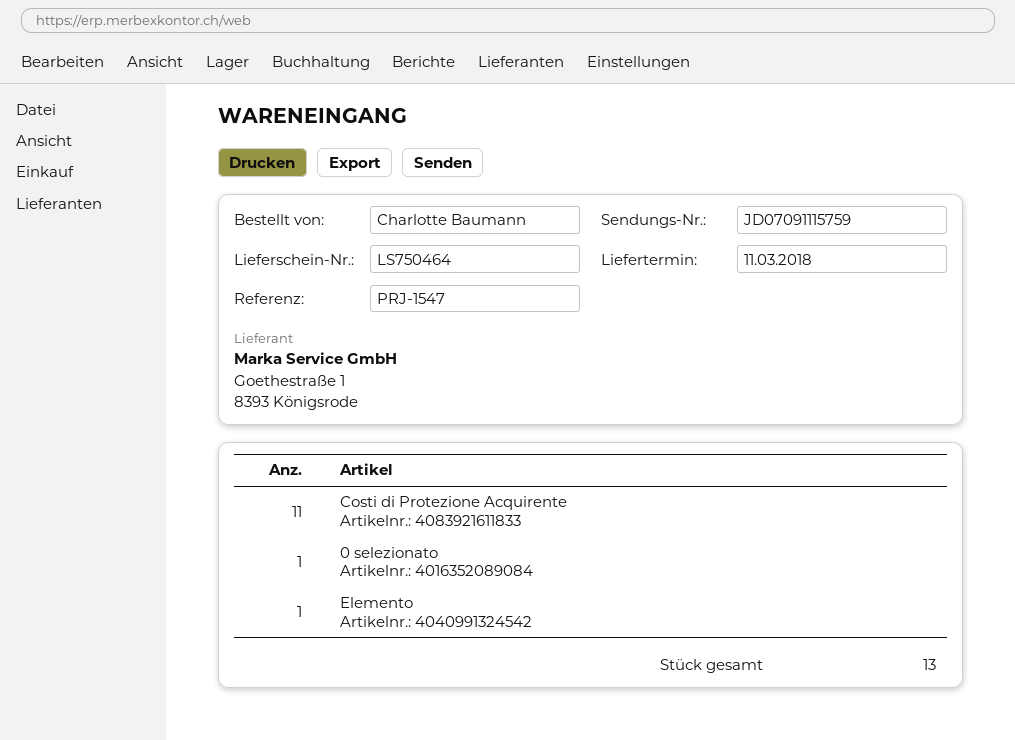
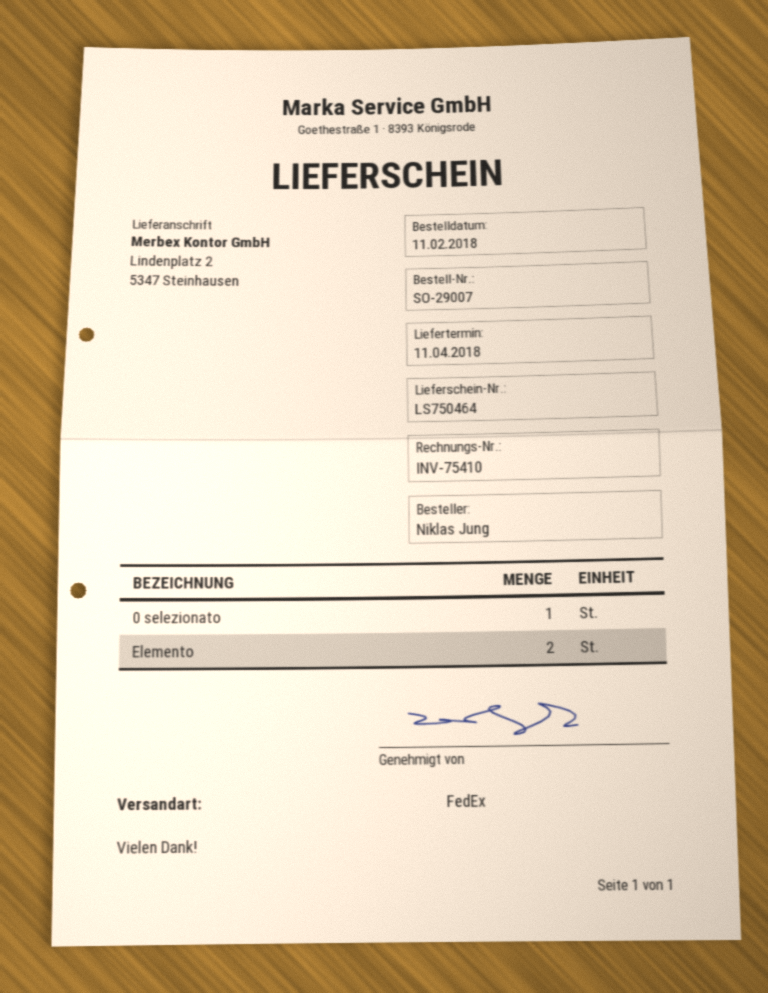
delivery date: 2018-03-11 -> 2018-04-11
ordered by: Charlotte Baumann -> Niklas Jung
Costi di Protezione Acquirente: 11 -> none
Elemento: 1 -> 2

